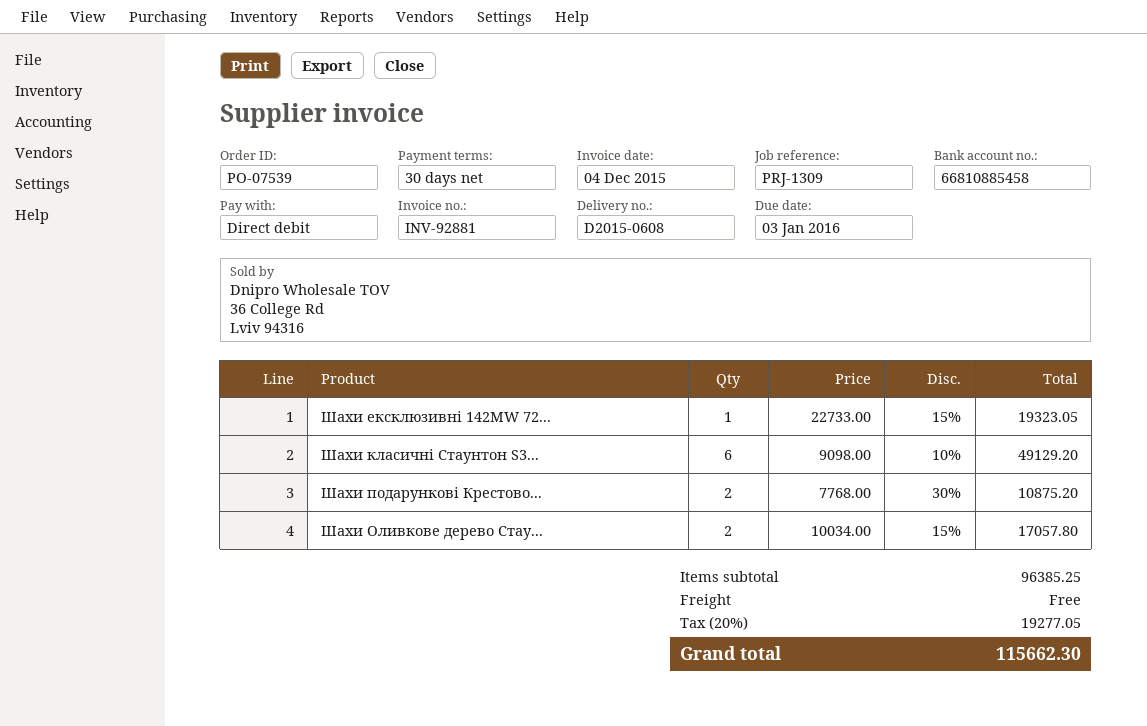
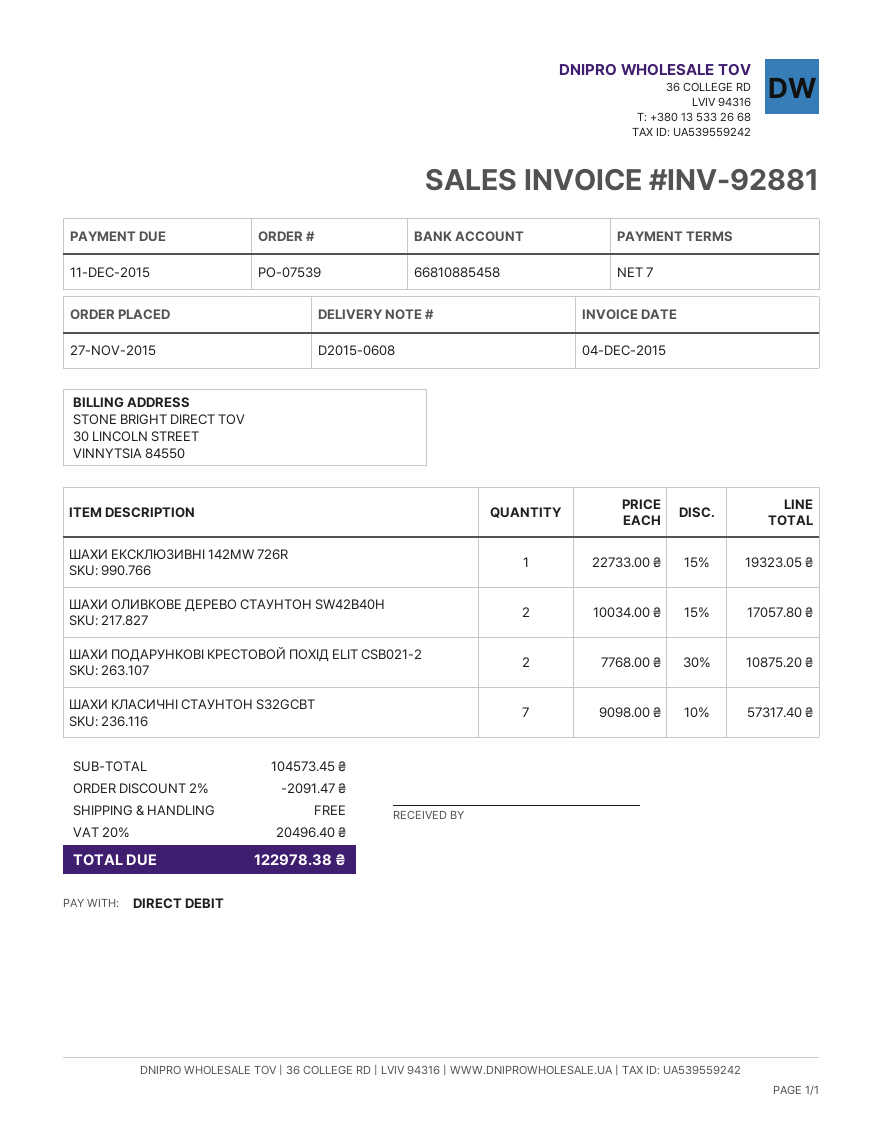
payment terms: 30 days -> 7 days
due date: 2016-01-03 -> 2015-12-11
Шахи класичні Стаунтон S3...: 6 x 9098.00 - 10% = 49129.20 -> 7 x 9098.00 - 10% = 57317.40
subtotal: 96385.25 -> 104573.45
discount: none -> 2% = 2091.47
tax: 20% = 19277.05 -> 20% = 20496.40
total: 115662.30 -> 122978.38

